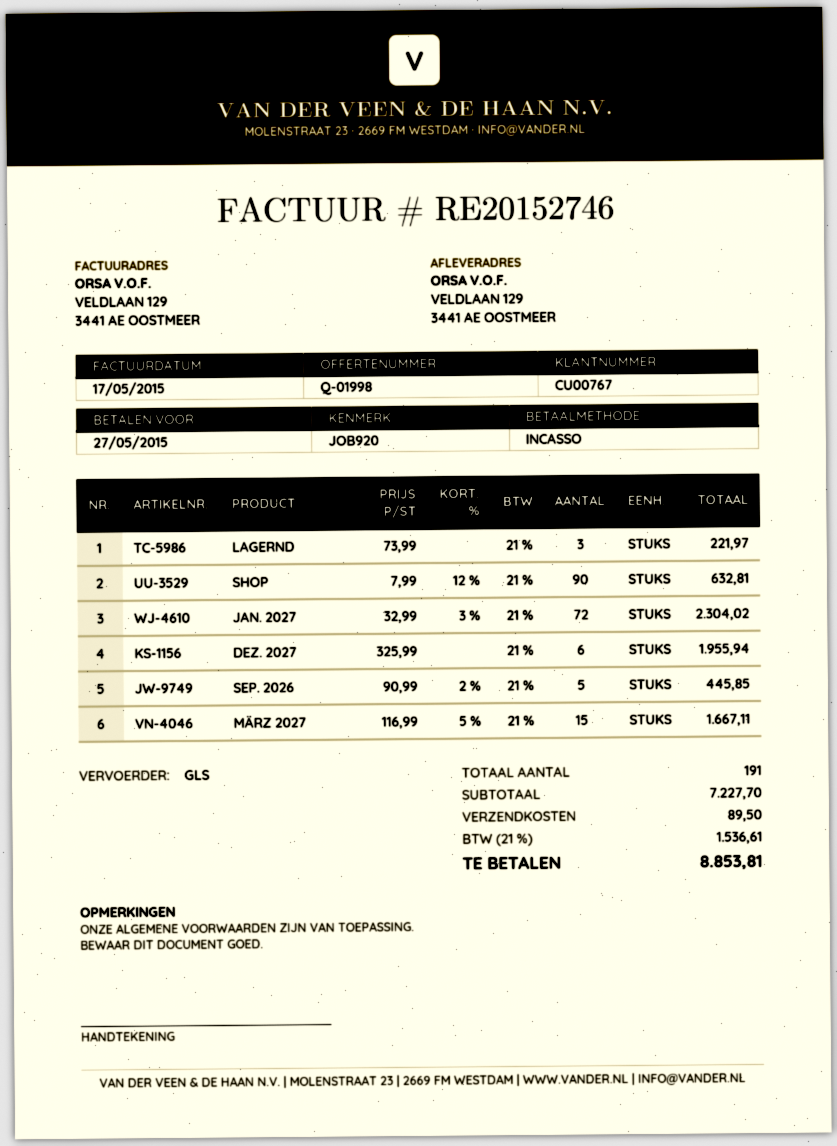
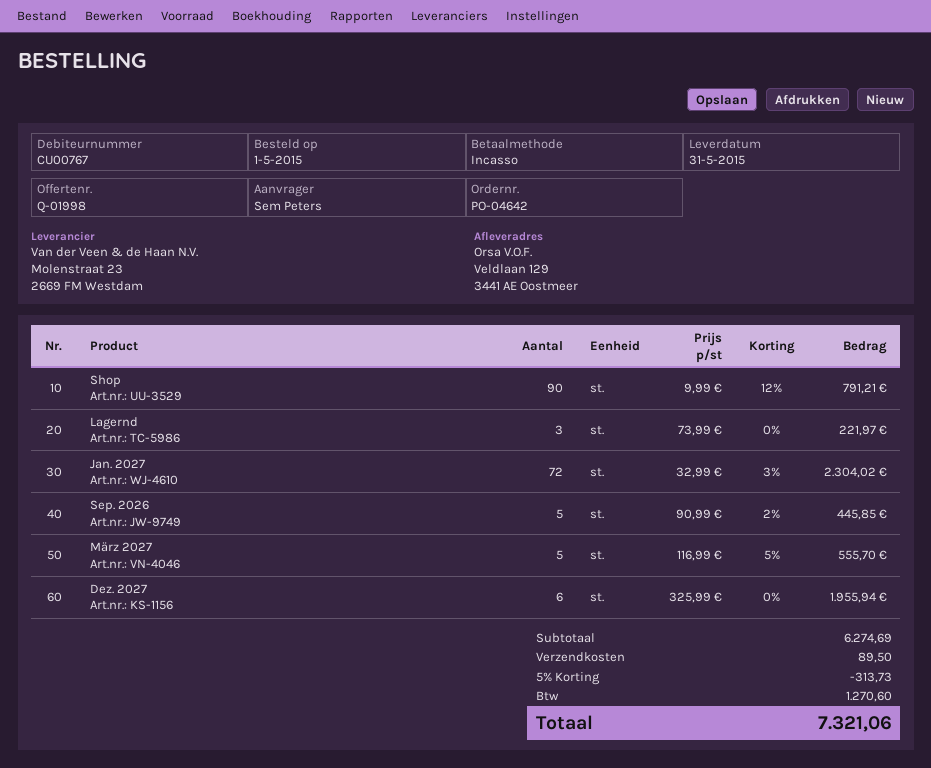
SHOP: 90 x 7.99 - 12% = 632.81 -> 90 x 9.99 - 12% = 791.21
MÄRZ 2027: 15 x 116.99 - 5% = 1667.11 -> 5 x 116.99 - 5% = 555.70
subtotal: 7227.70 -> 6274.69
discount: none -> 5% = 313.73
tax: 1536.61 -> 1270.60
total: 8853.81 -> 7321.06

